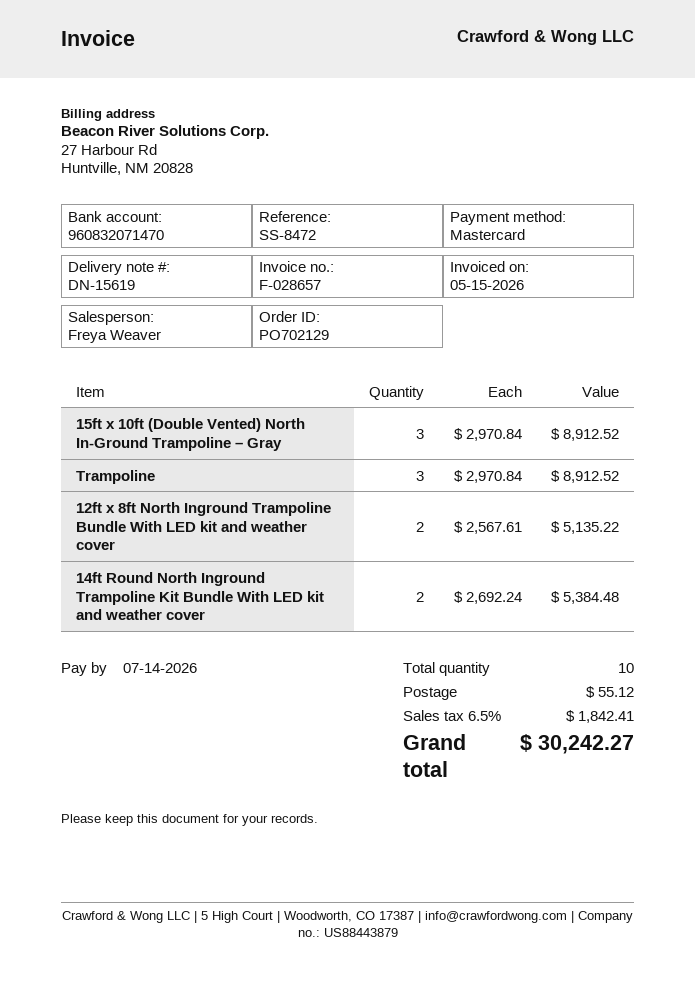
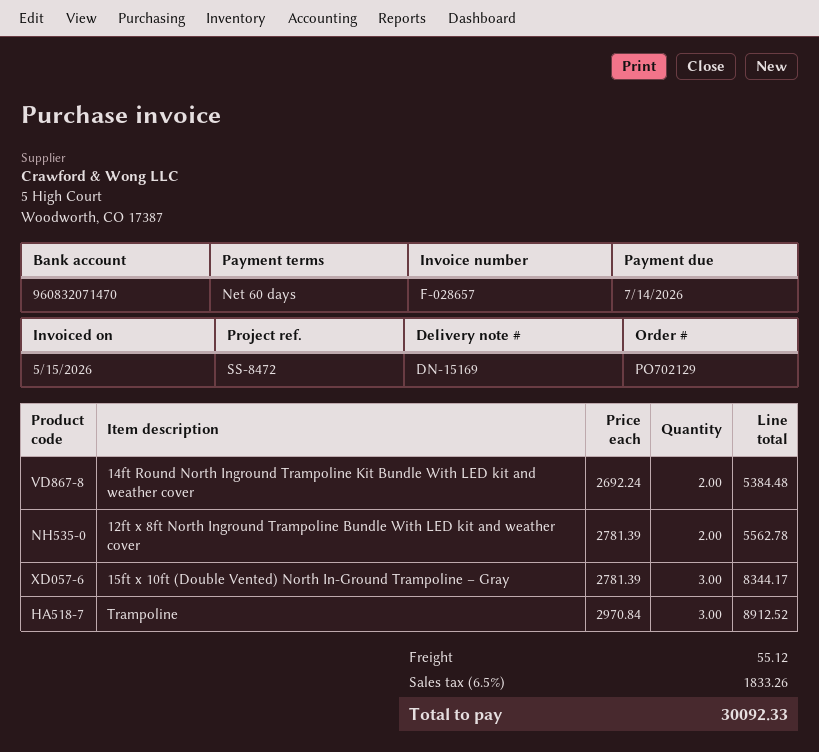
delivery note number: DN-15619 -> DN-15169
15ft x 10ft (Double Vented) North In-Ground Trampoline – Gray: 3 x 2970.84 = 8912.52 -> 3 x 2781.39 = 8344.17
12ft x 8ft North Inground Trampoline Bundle With LED kit and weather cover: 2 x 2567.61 = 5135.22 -> 2 x 2781.39 = 5562.78
tax: 6.5% = 1842.41 -> 6.5% = 1833.26
total: 30242.27 -> 30092.33

